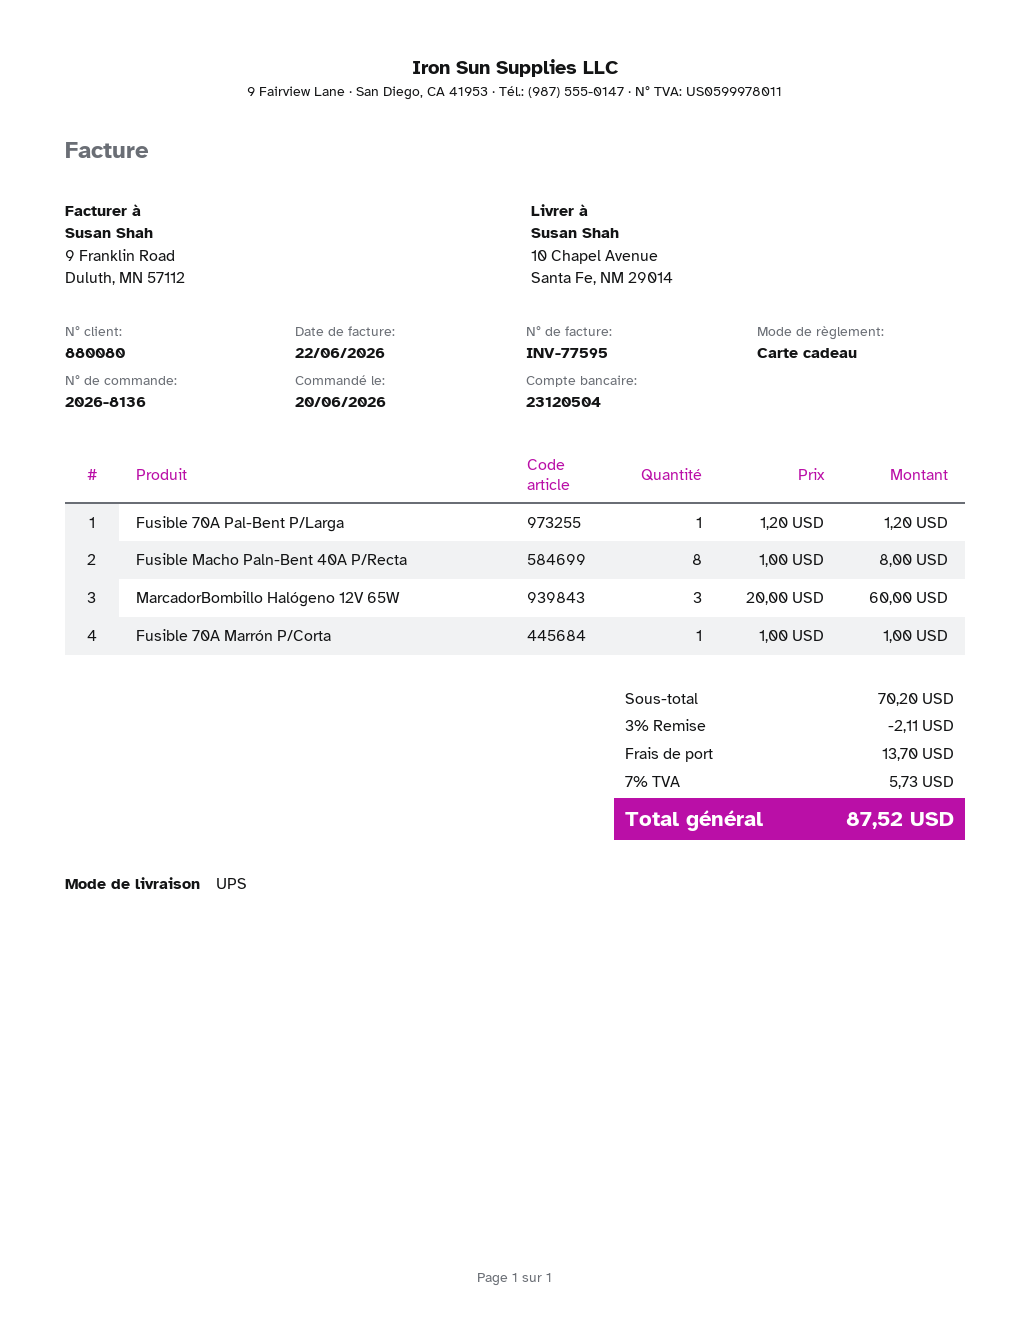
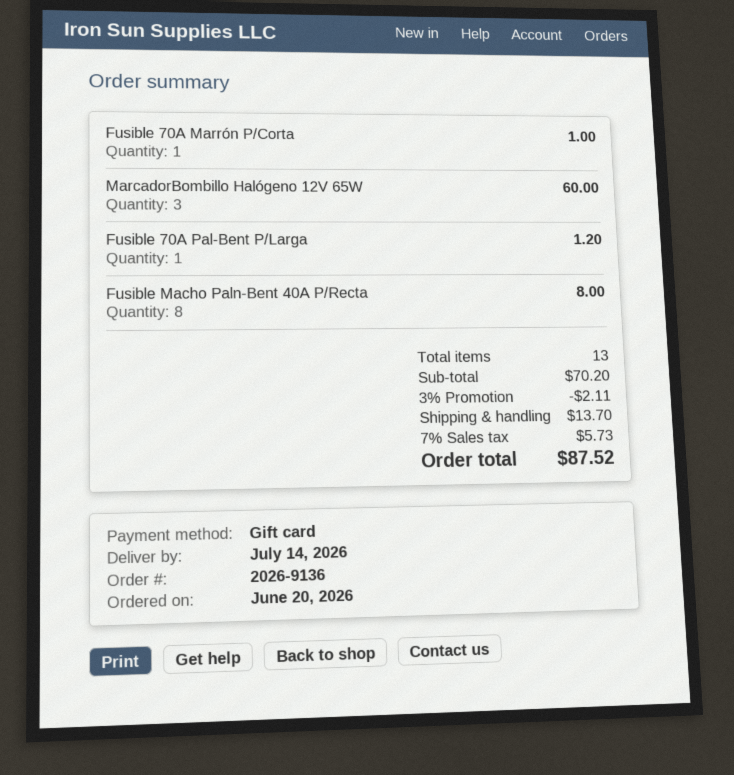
order number: 2026-8136 -> 2026-9136

